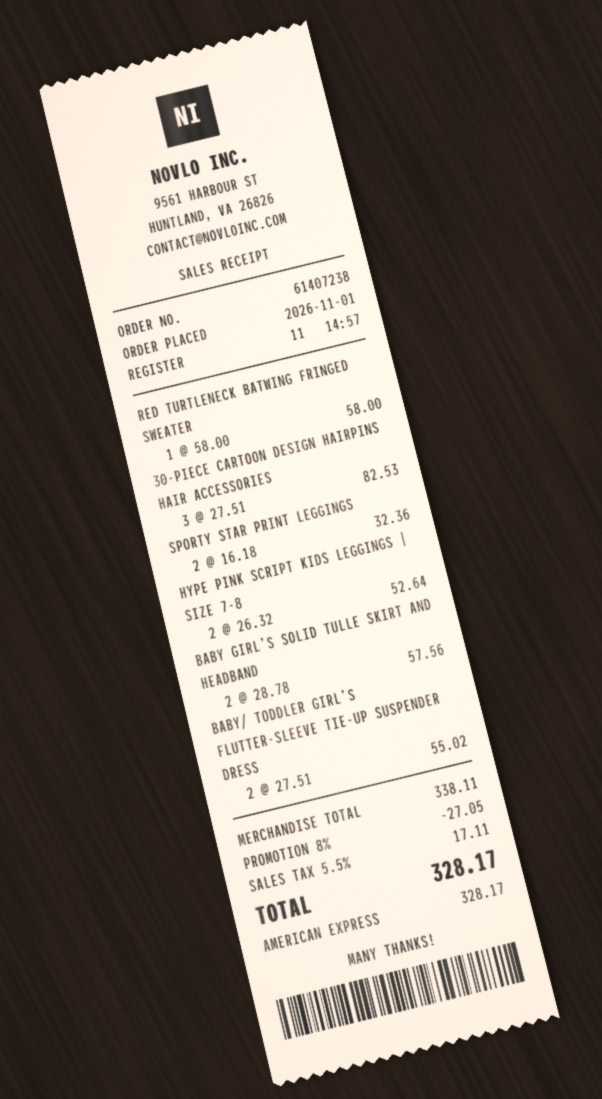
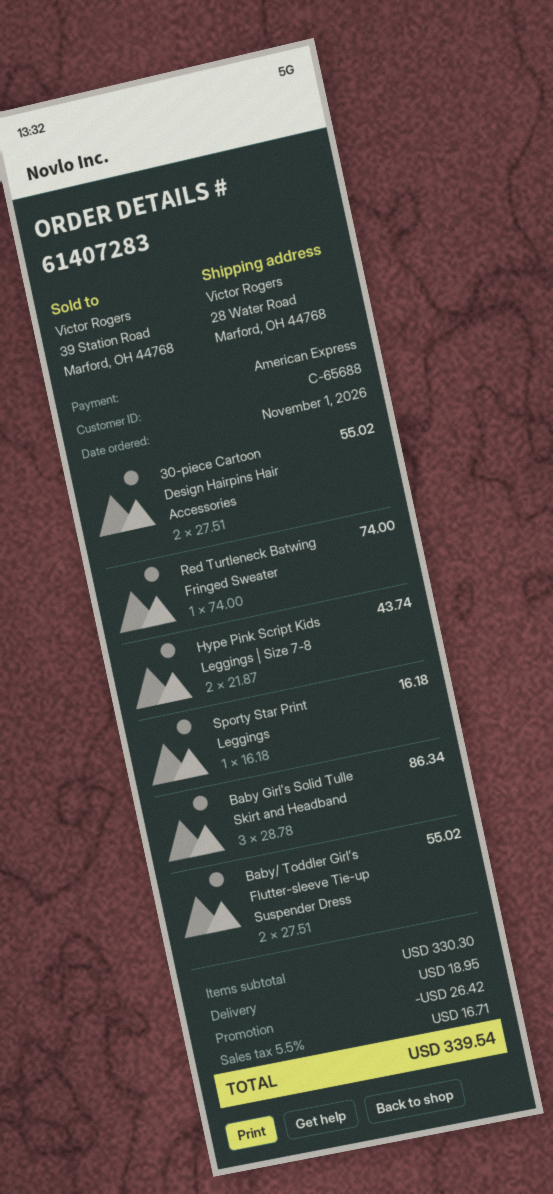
order number: 61407238 -> 61407283
RED TURTLENECK BATWING FRINGED SWEATER: 1 x 58.00 = 58.00 -> 1 x 74.00 = 74.00
30-PIECE CARTOON DESIGN HAIRPINS HAIR ACCESSORIES: 3 x 27.51 = 82.53 -> 2 x 27.51 = 55.02
SPORTY STAR PRINT LEGGINGS: 2 x 16.18 = 32.36 -> 1 x 16.18 = 16.18
HYPE PINK SCRIPT KIDS LEGGINGS | SIZE 7-8: 2 x 26.32 = 52.64 -> 2 x 21.87 = 43.74
BABY GIRL’S SOLID TULLE SKIRT AND HEADBAND: 2 x 28.78 = 57.56 -> 3 x 28.78 = 86.34
subtotal: 338.11 -> 330.30
discount: 27.05 -> 26.42
shipping: none -> 18.95
tax: 5.5% = 17.11 -> 5.5% = 16.71
total: 328.17 -> 339.54

